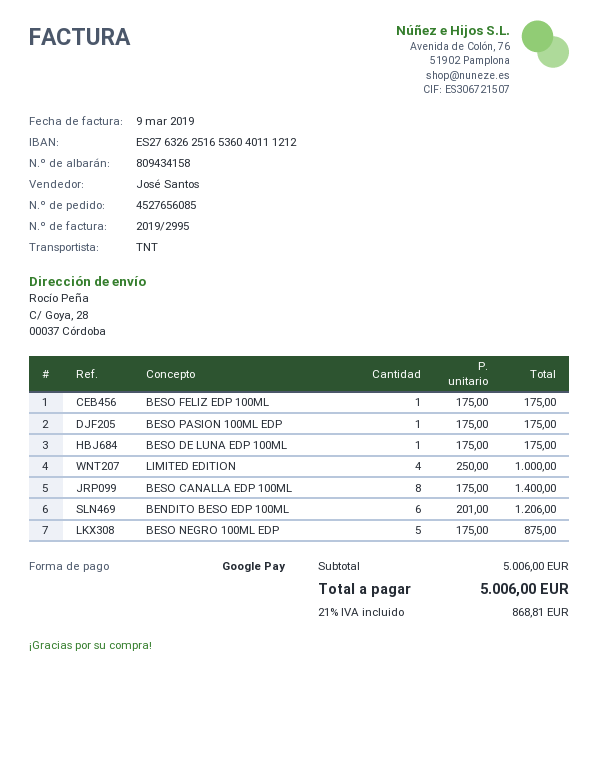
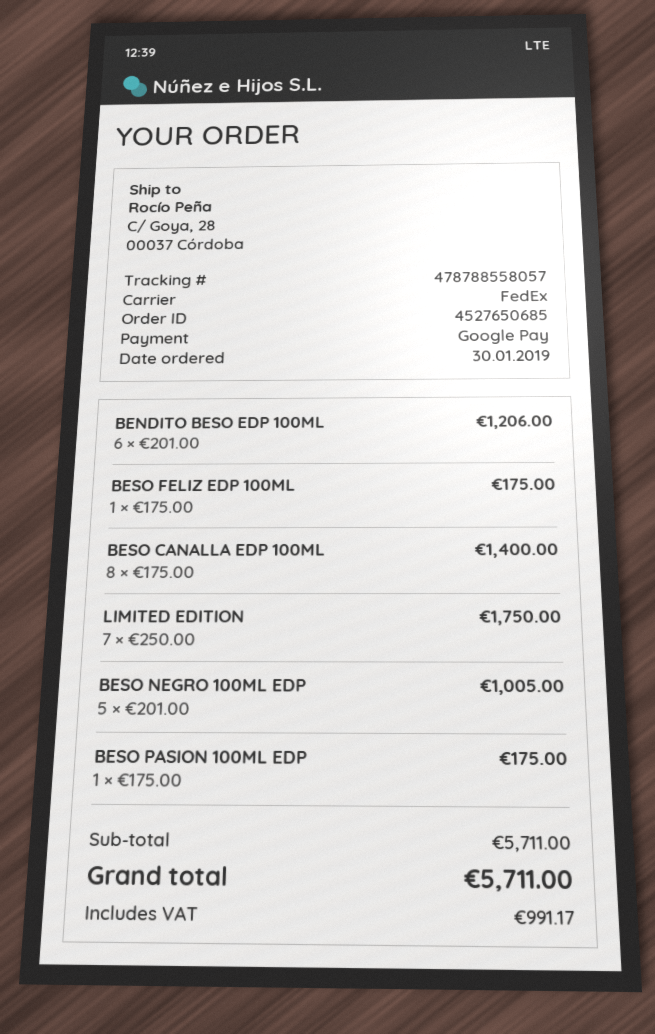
order number: 4527656085 -> 4527650685
shipping method: TNT -> FedEx
BESO DE LUNA EDP 100ML: 1 x 175.00 = 175.00 -> none
LIMITED EDITION: 4 x 250.00 = 1000.00 -> 7 x 250.00 = 1750.00
BESO NEGRO 100ML EDP: 5 x 175.00 = 875.00 -> 5 x 201.00 = 1005.00
subtotal: 5006.00 -> 5711.00
tax: 868.81 -> 991.17
total: 5006.00 -> 5711.00

